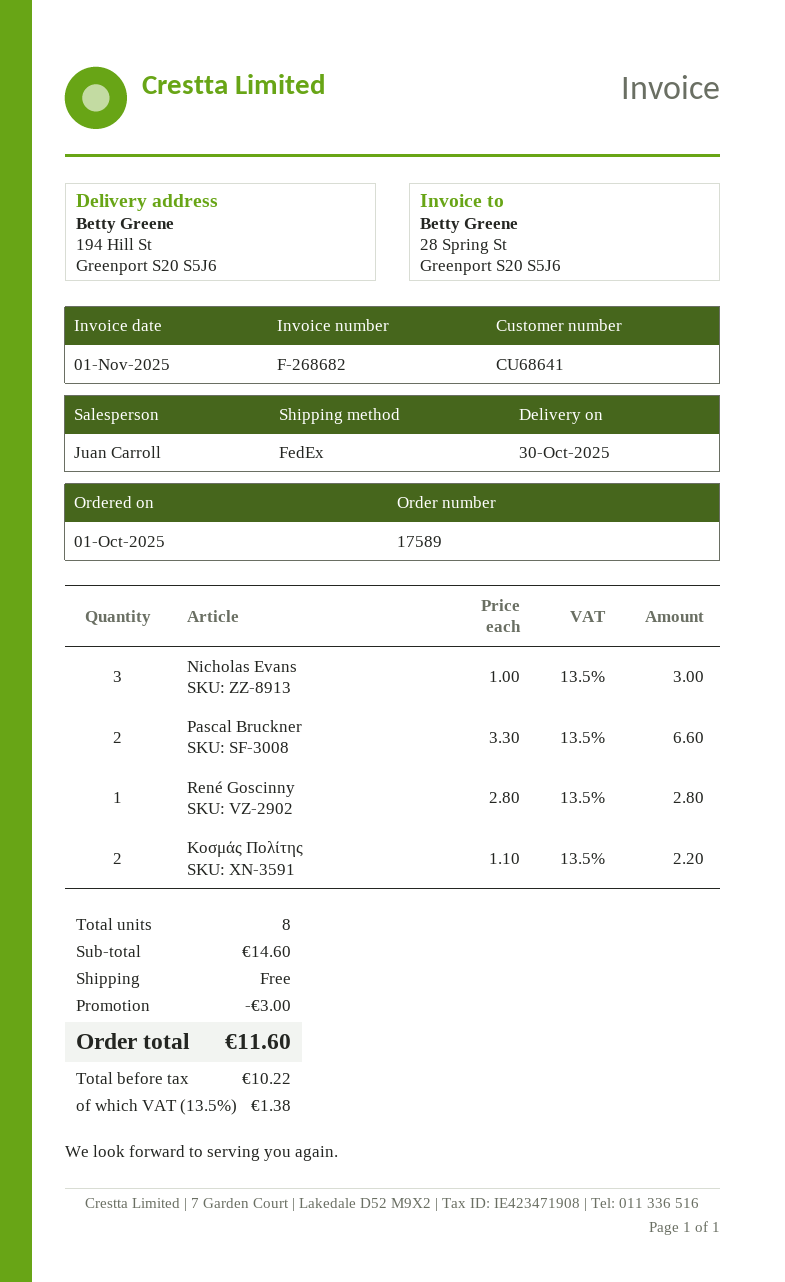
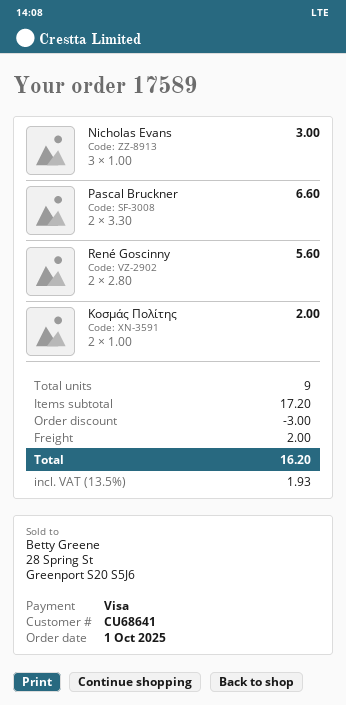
René Goscinny: 1 x 2.80 = 2.80 -> 2 x 2.80 = 5.60
Κοσμάς Πολίτης: 2 x 1.10 = 2.20 -> 2 x 1.00 = 2.00
total quantity: 8 -> 9
subtotal: 14.60 -> 17.20
shipping: 0.00 -> 2.00
tax: 13.5% = 1.38 -> 13.5% = 1.93
total: 11.60 -> 16.20

